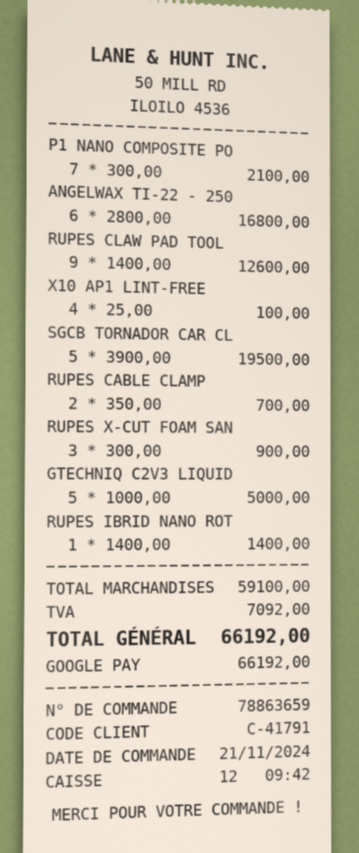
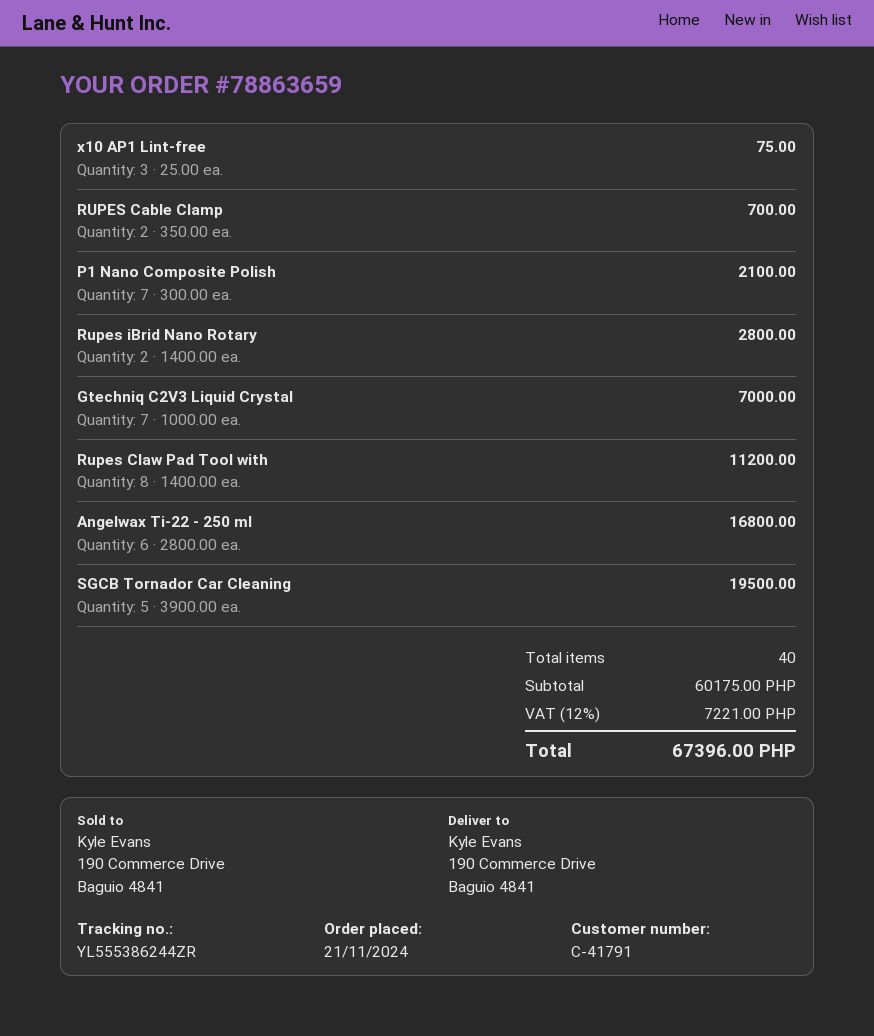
RUPES CLAW PAD TOOL: 9 x 1400.00 = 12600.00 -> 8 x 1400.00 = 11200.00
X10 AP1 LINT-FREE: 4 x 25.00 = 100.00 -> 3 x 25.00 = 75.00
RUPES X-CUT FOAM SAN: 3 x 300.00 = 900.00 -> none
GTECHNIQ C2V3 LIQUID: 5 x 1000.00 = 5000.00 -> 7 x 1000.00 = 7000.00
RUPES IBRID NANO ROT: 1 x 1400.00 = 1400.00 -> 2 x 1400.00 = 2800.00
subtotal: 59100.00 -> 60175.00
tax: 7092.00 -> 7221.00
total: 66192.00 -> 67396.00

